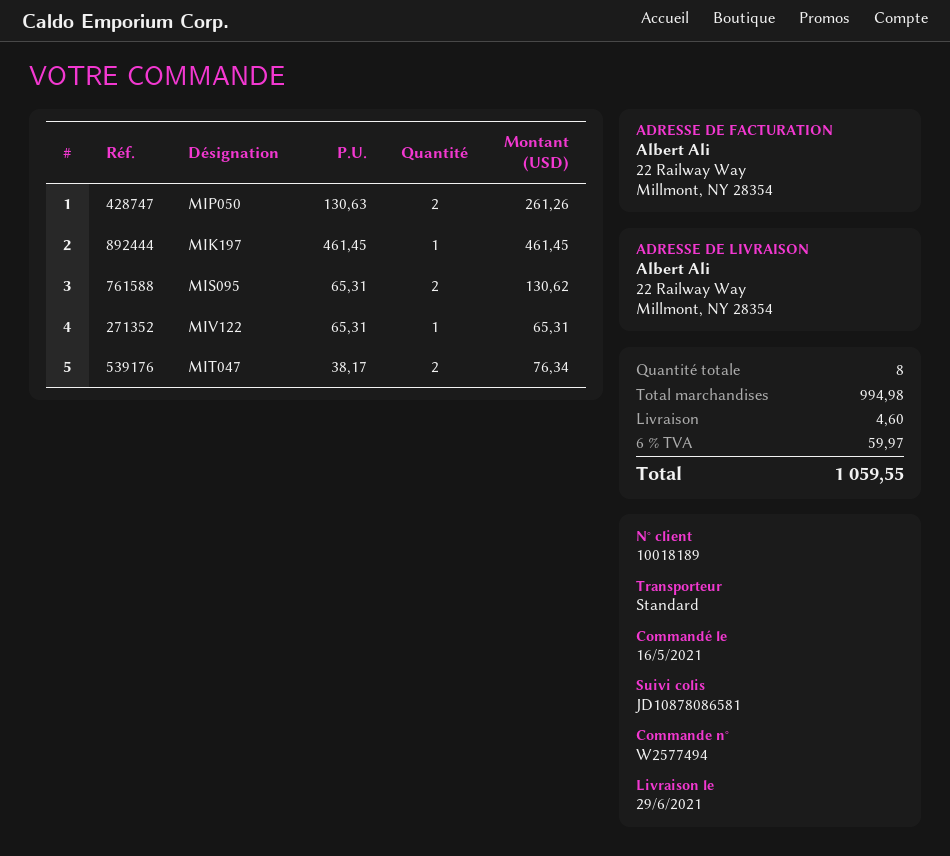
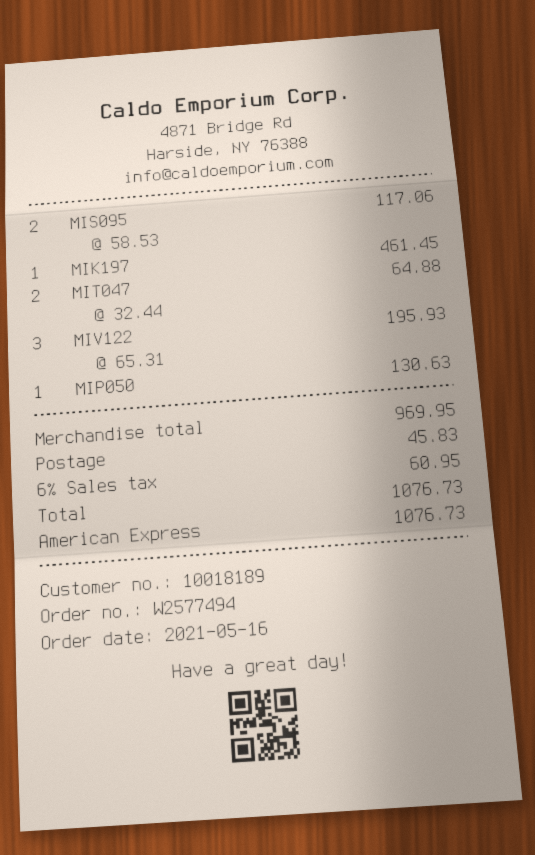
MIP050: 2 x 130.63 = 261.26 -> 1 x 130.63 = 130.63
MIS095: 2 x 65.31 = 130.62 -> 2 x 58.53 = 117.06
MIV122: 1 x 65.31 = 65.31 -> 3 x 65.31 = 195.93
MIT047: 2 x 38.17 = 76.34 -> 2 x 32.44 = 64.88
subtotal: 994.98 -> 969.95
shipping: 4.60 -> 45.83
tax: 6% = 59.97 -> 6% = 60.95
total: 1059.55 -> 1076.73

